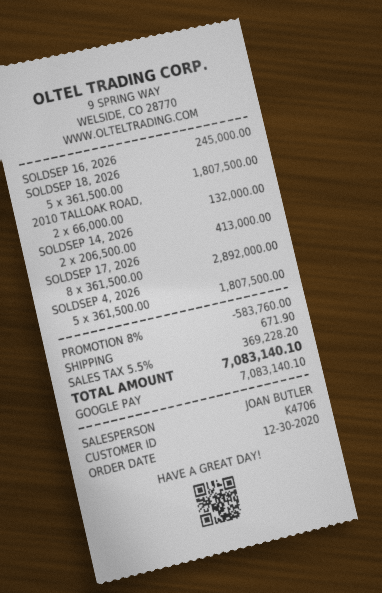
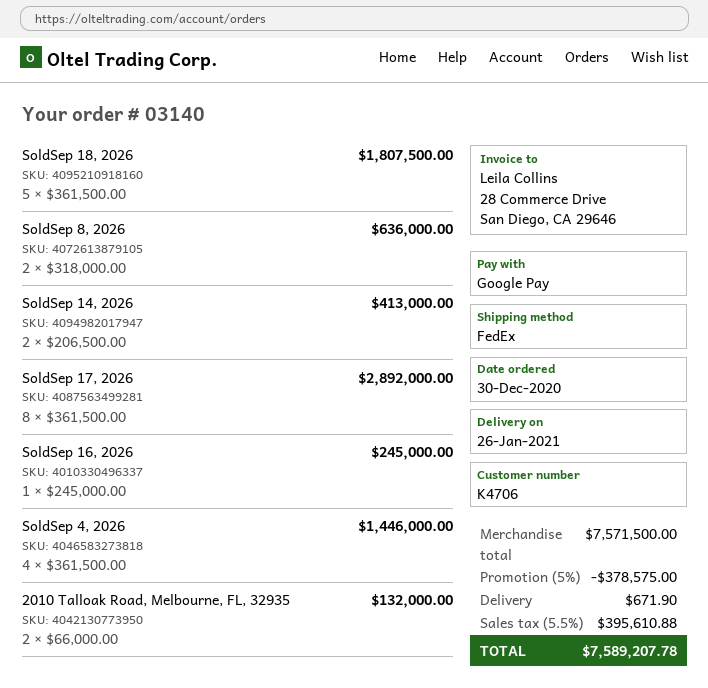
SOLDSEP 4, 2026: 5 x 361500.00 = 1807500.00 -> 4 x 361500.00 = 1446000.00
SoldSep 8, 2026: none -> 2 x 318000.00 = 636000.00
discount: 8% = 583760.00 -> 5% = 378575.00
tax: 5.5% = 369228.20 -> 5.5% = 395610.88
total: 7083140.10 -> 7589207.78

